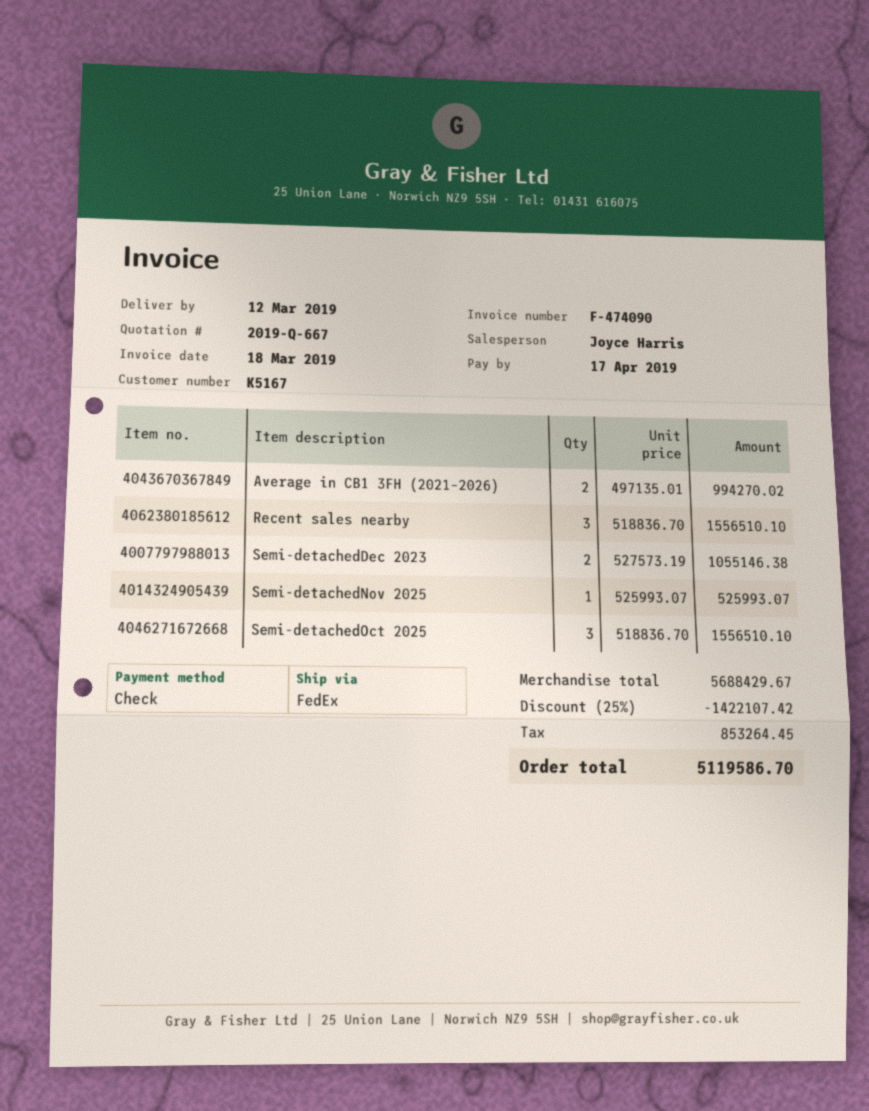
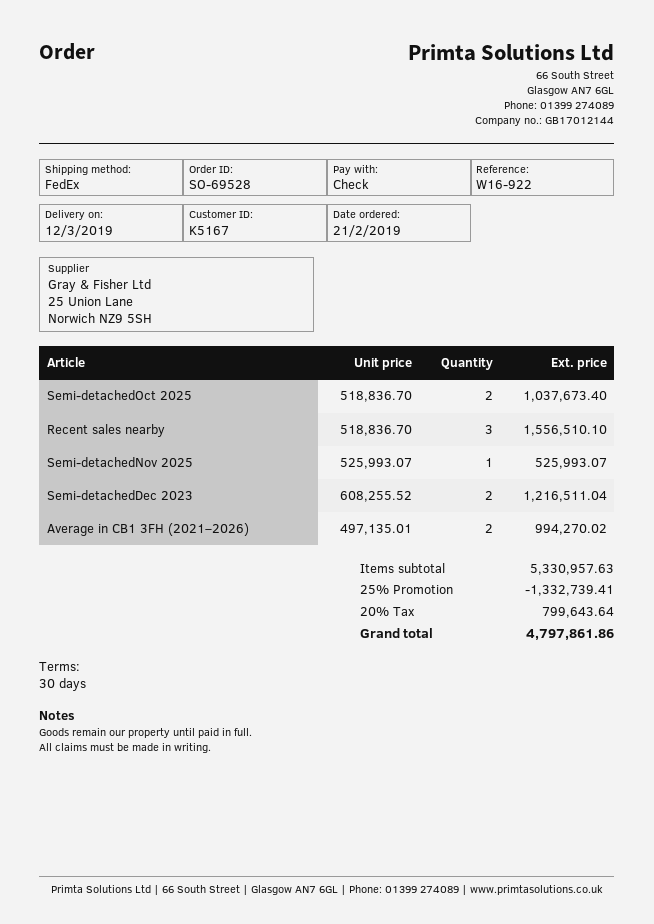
Semi-detachedDec 2023: 2 x 527573.19 = 1055146.38 -> 2 x 608255.52 = 1216511.04
Semi-detachedOct 2025: 3 x 518836.70 = 1556510.10 -> 2 x 518836.70 = 1037673.40
subtotal: 5688429.67 -> 5330957.63
discount: 25% = 1422107.42 -> 25% = 1332739.41
tax: 853264.45 -> 799643.64
total: 5119586.70 -> 4797861.86

